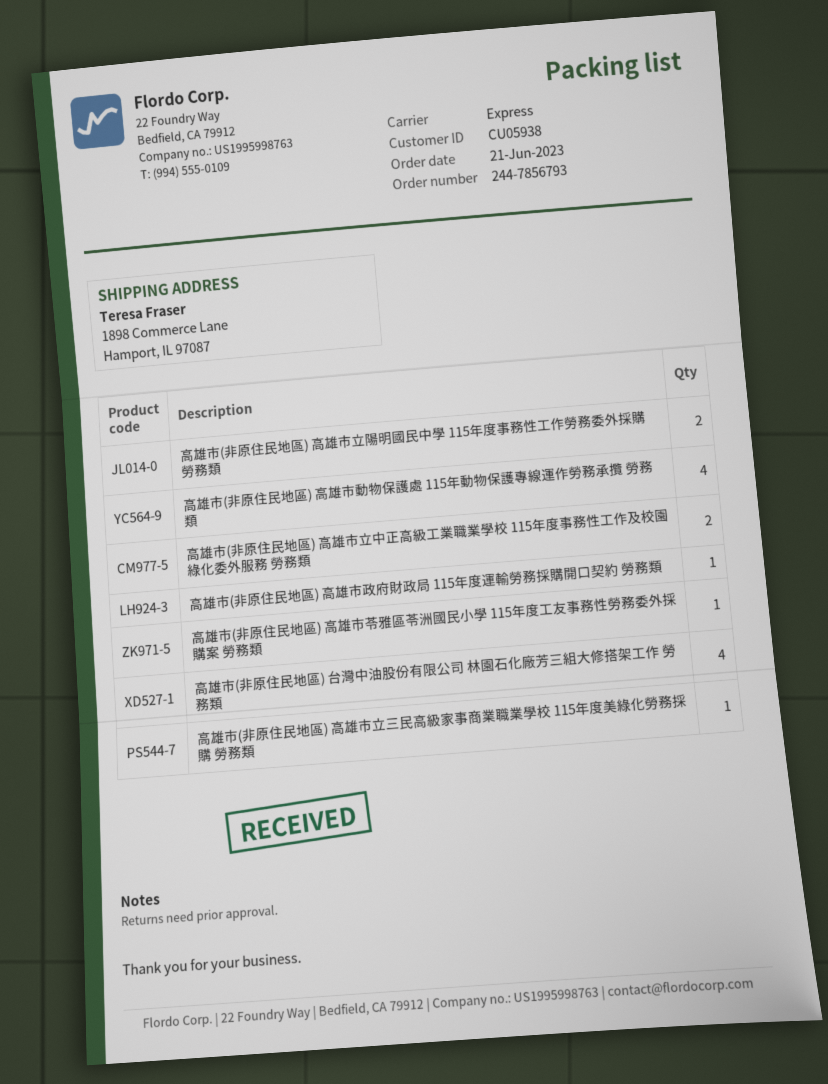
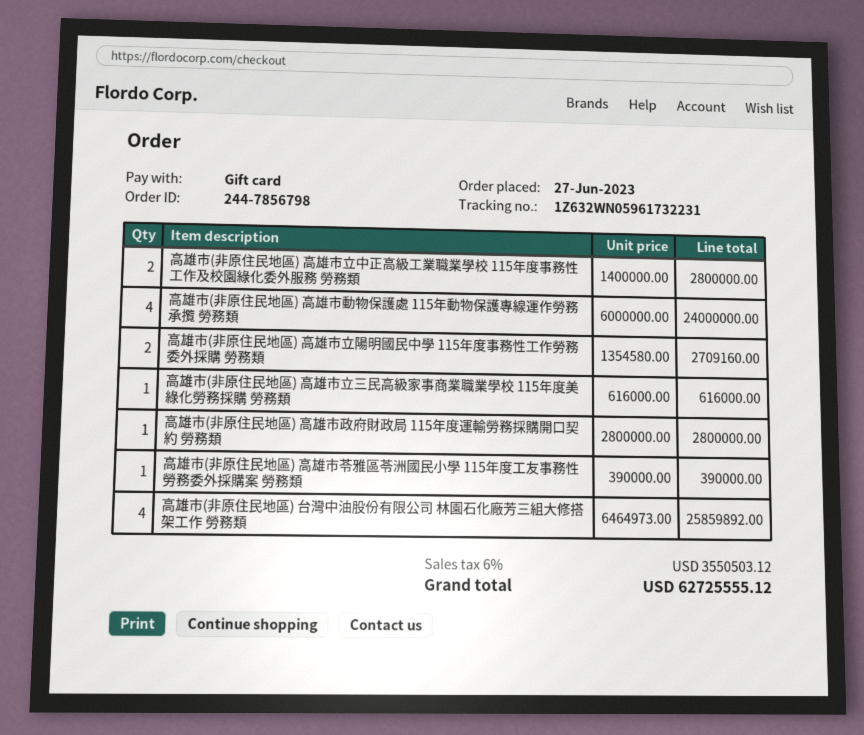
order number: 244-7856793 -> 244-7856798
order date: 2023-06-21 -> 2023-06-27

